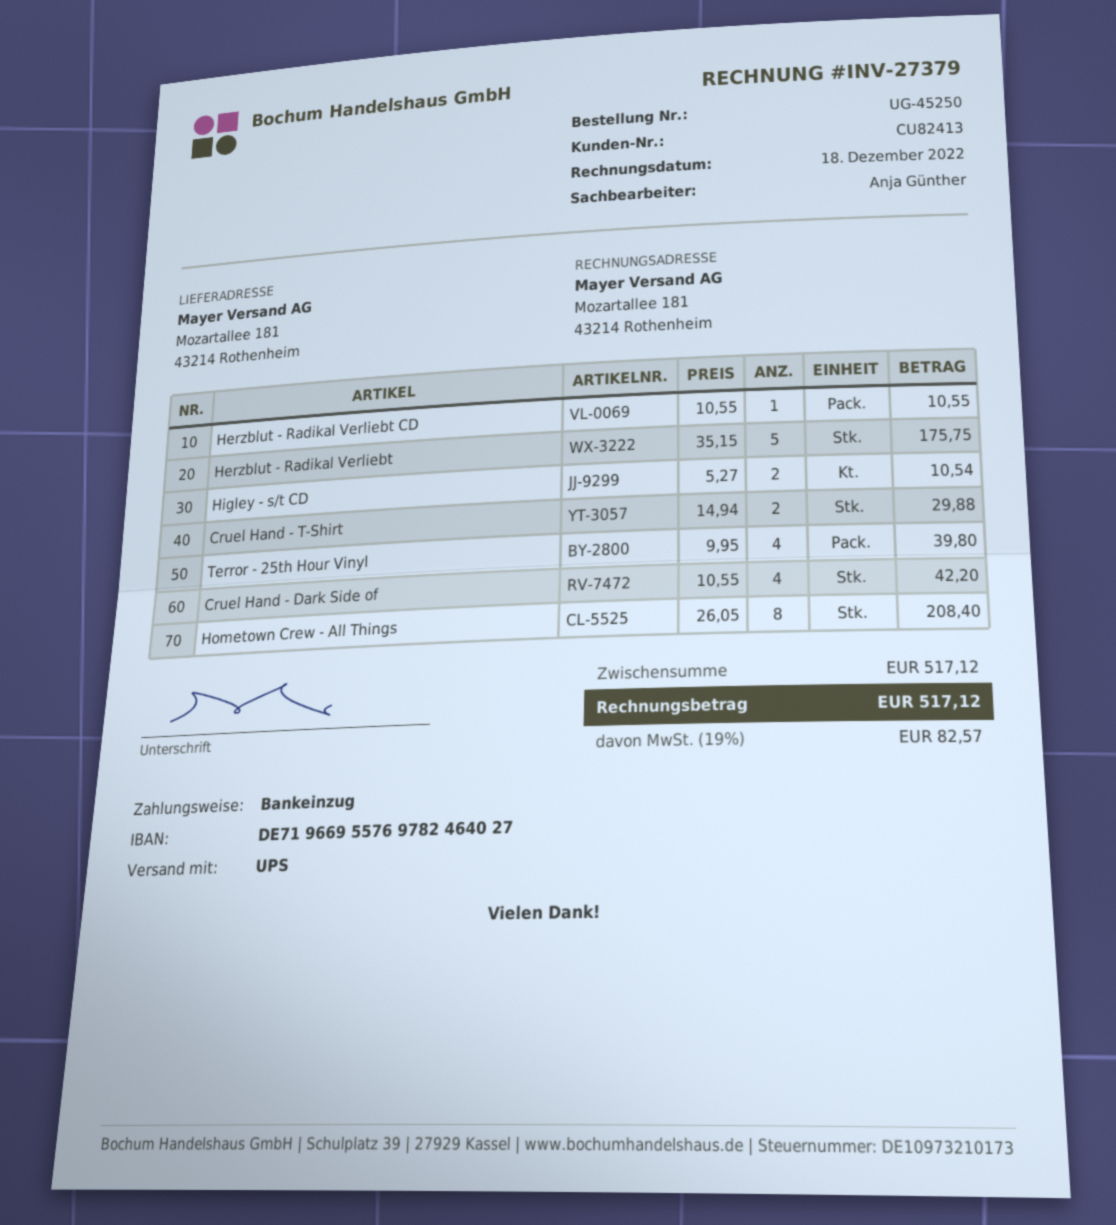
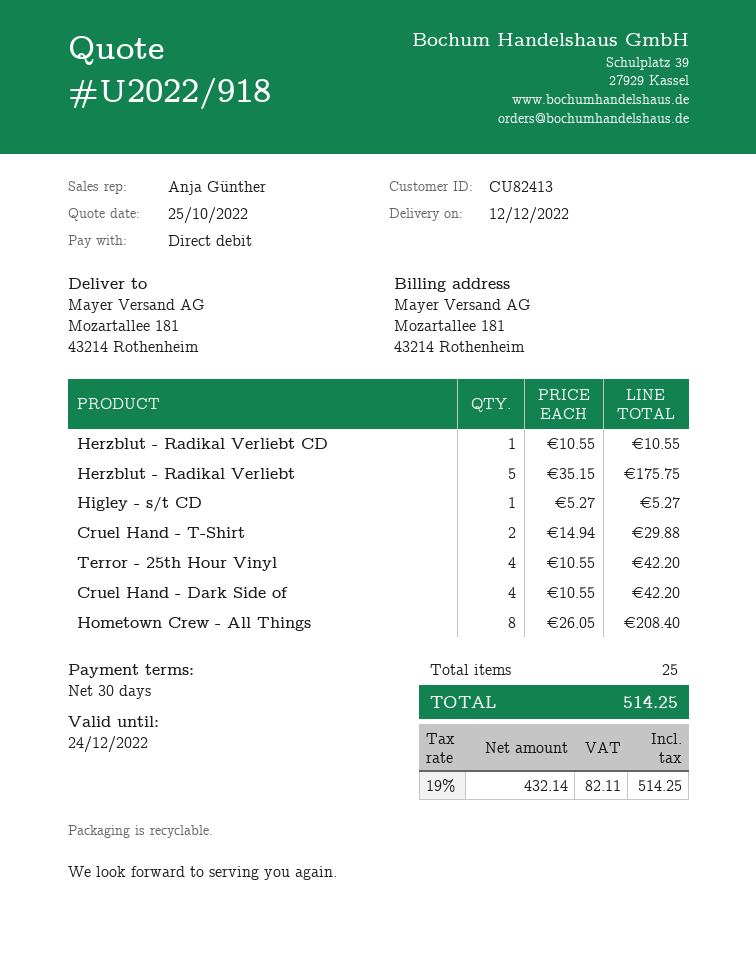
Higley - s/t CD: 2 x 5.27 = 10.54 -> 1 x 5.27 = 5.27
Terror - 25th Hour Vinyl: 4 x 9.95 = 39.80 -> 4 x 10.55 = 42.20
tax: 19% = 82.57 -> 19% = 82.11
total: 517.12 -> 514.25

